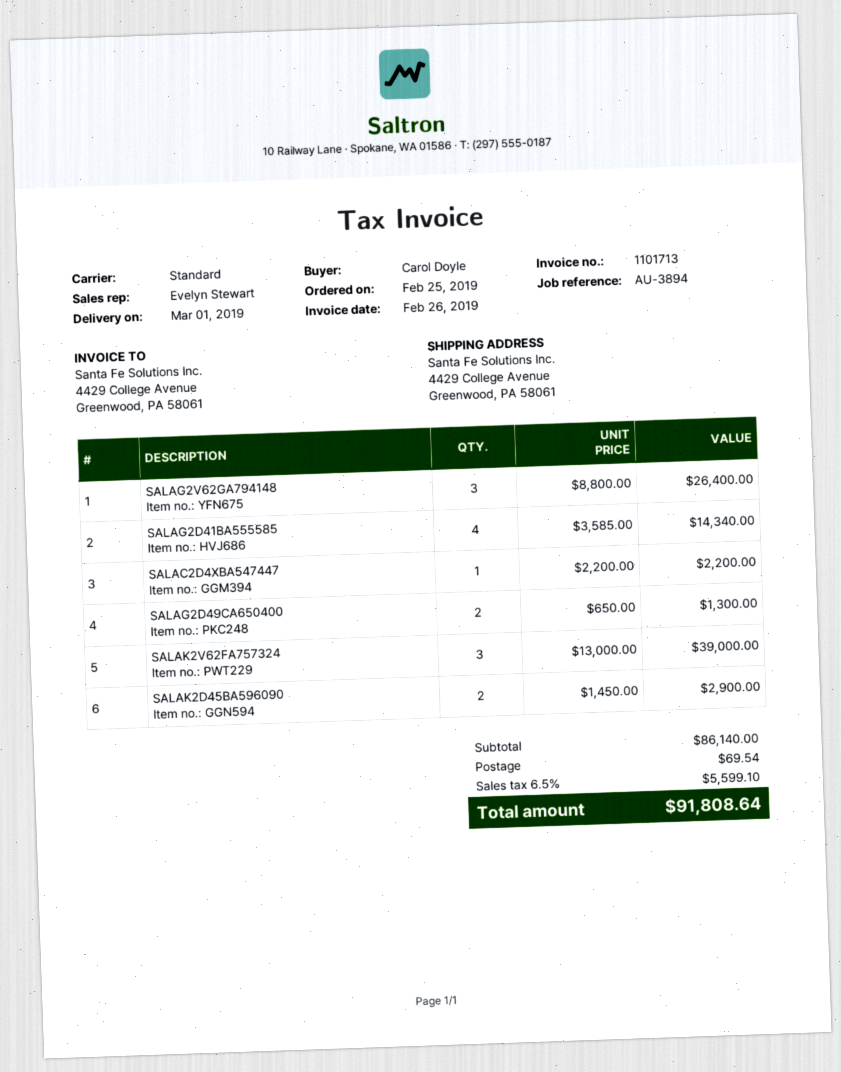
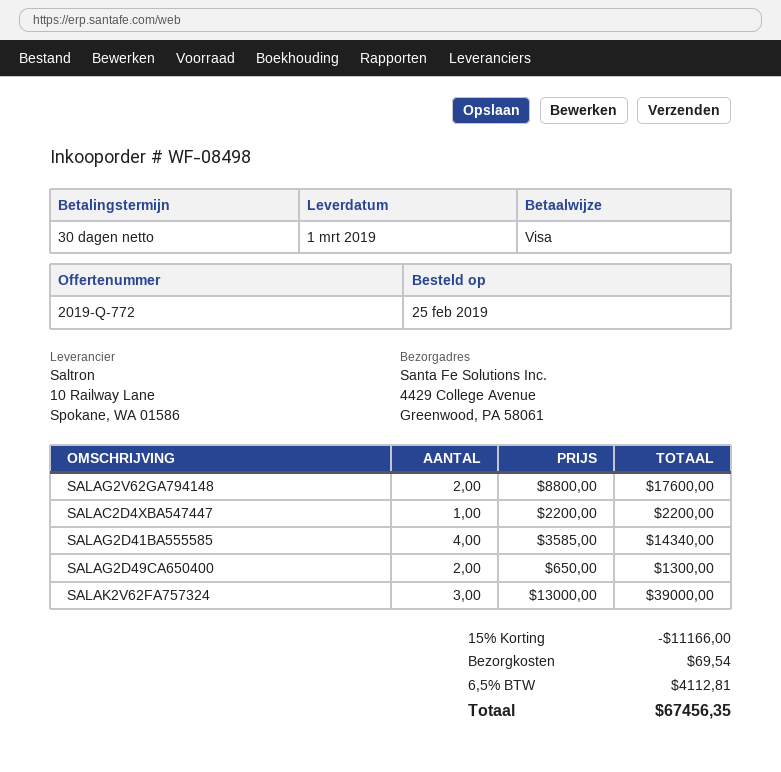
SALAG2V62GA794148: 3 x 8800.00 = 26400.00 -> 2 x 8800.00 = 17600.00
SALAK2D45BA596090: 2 x 1450.00 = 2900.00 -> none
discount: none -> 15% = 11166.00
tax: 6.5% = 5599.10 -> 6.5% = 4112.81
total: 91808.64 -> 67456.35

